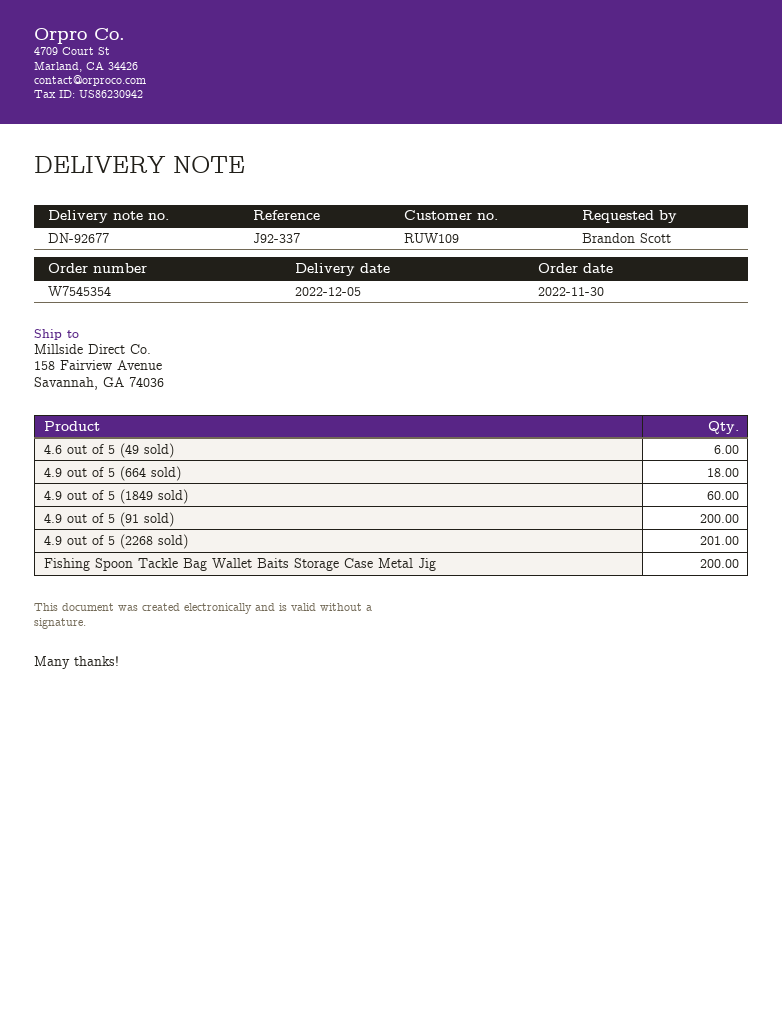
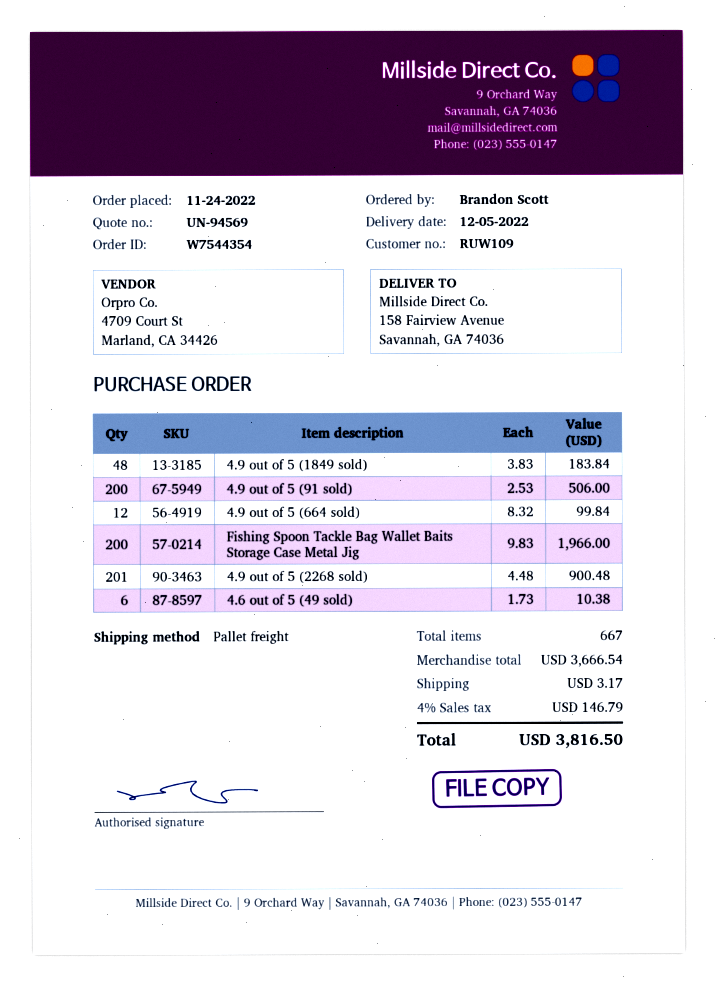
order number: W7545354 -> W7544354
order date: 2022-11-30 -> 2022-11-24
4.9 out of 5 (664 sold): 18 -> 12
4.9 out of 5 (1849 sold): 60 -> 48

